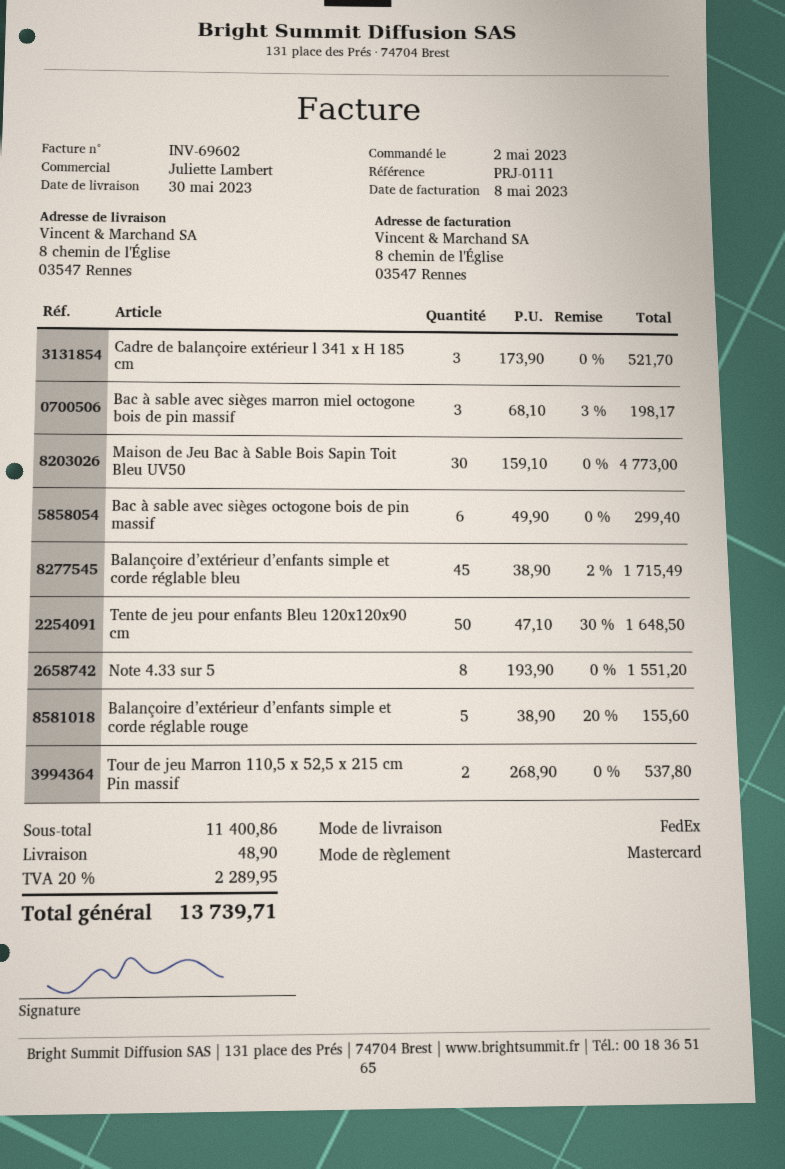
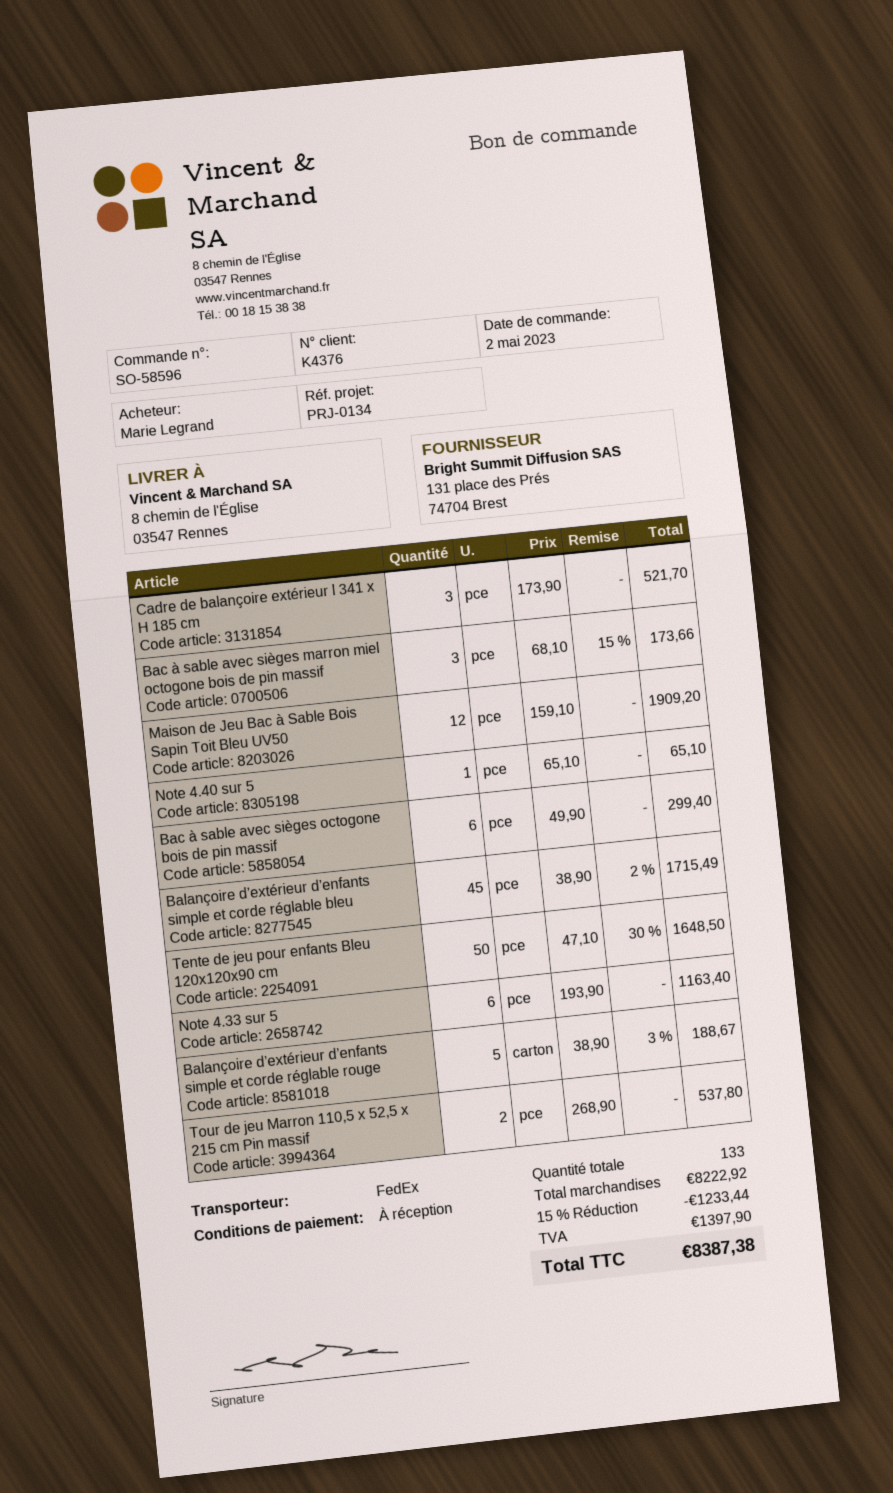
reference: PRJ-0111 -> PRJ-0134
Bac à sable avec sièges marron miel octogone bois de pin massif: 3 x 68.10 - 3% = 198.17 -> 3 x 68.10 - 15% = 173.66
Maison de Jeu Bac à Sable Bois Sapin Toit Bleu UV50: 30 x 159.10 = 4773.00 -> 12 x 159.10 = 1909.20
Note 4.33 sur 5: 8 x 193.90 = 1551.20 -> 6 x 193.90 = 1163.40
Balançoire d’extérieur d’enfants simple et corde réglable rouge: 5 x 38.90 - 20% = 155.60 -> 5 x 38.90 - 3% = 188.67
Note 4.40 sur 5: none -> 1 x 65.10 = 65.10
subtotal: 11400.86 -> 8222.92
discount: none -> 15% = 1233.44
shipping: 48.90 -> none
tax: 2289.95 -> 1397.90
total: 13739.71 -> 8387.38

